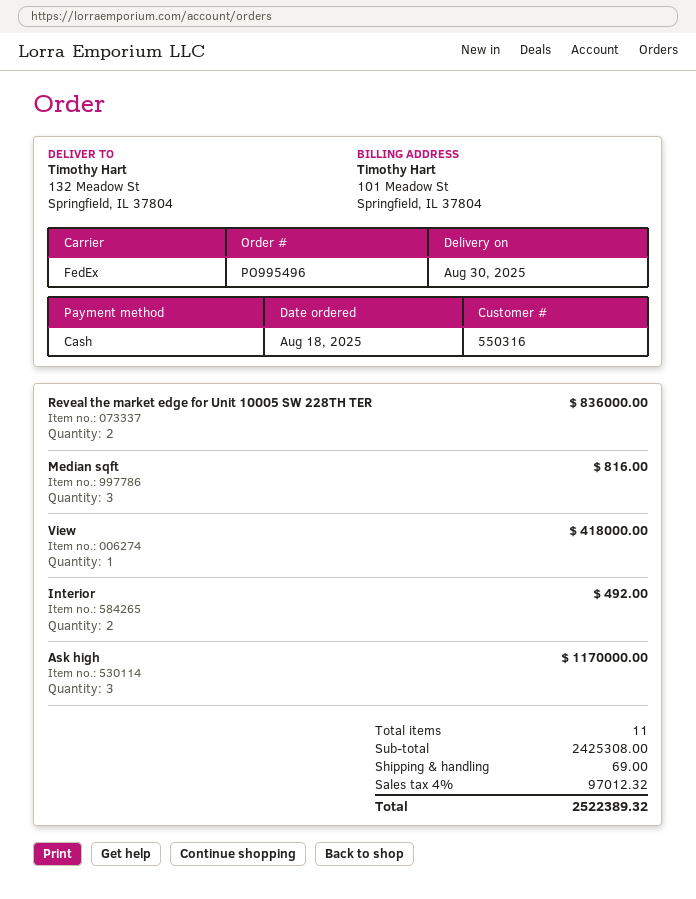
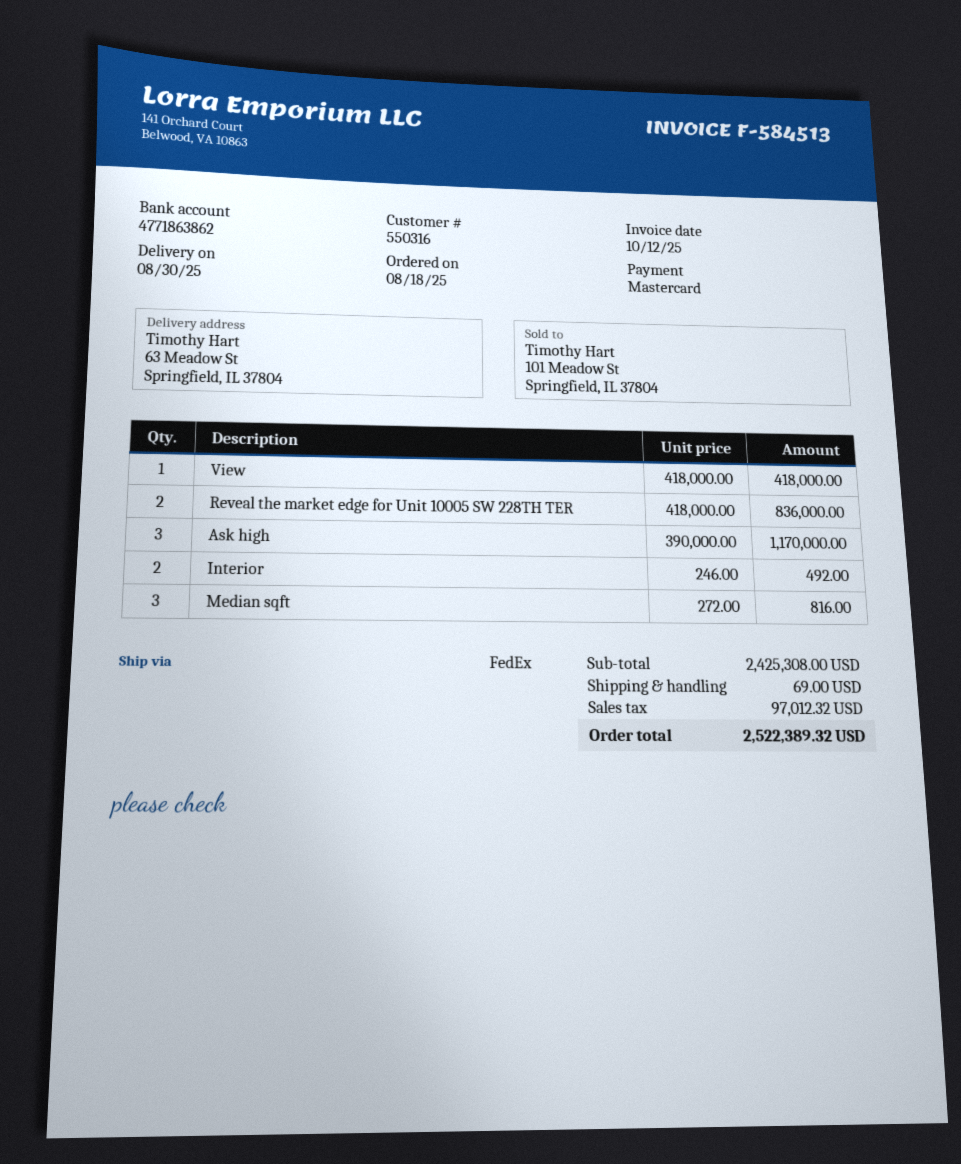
payment method: cash -> Mastercard
ship to: 132 Meadow St, Springfield, IL 37804 -> 63 Meadow St, Springfield, IL 37804

